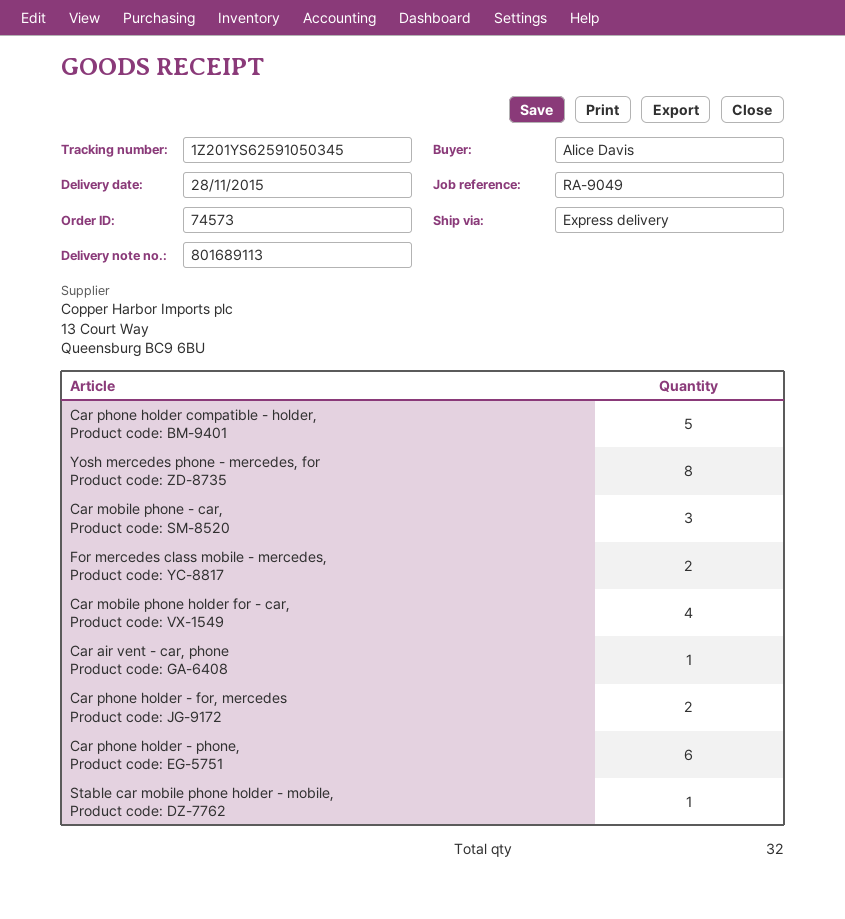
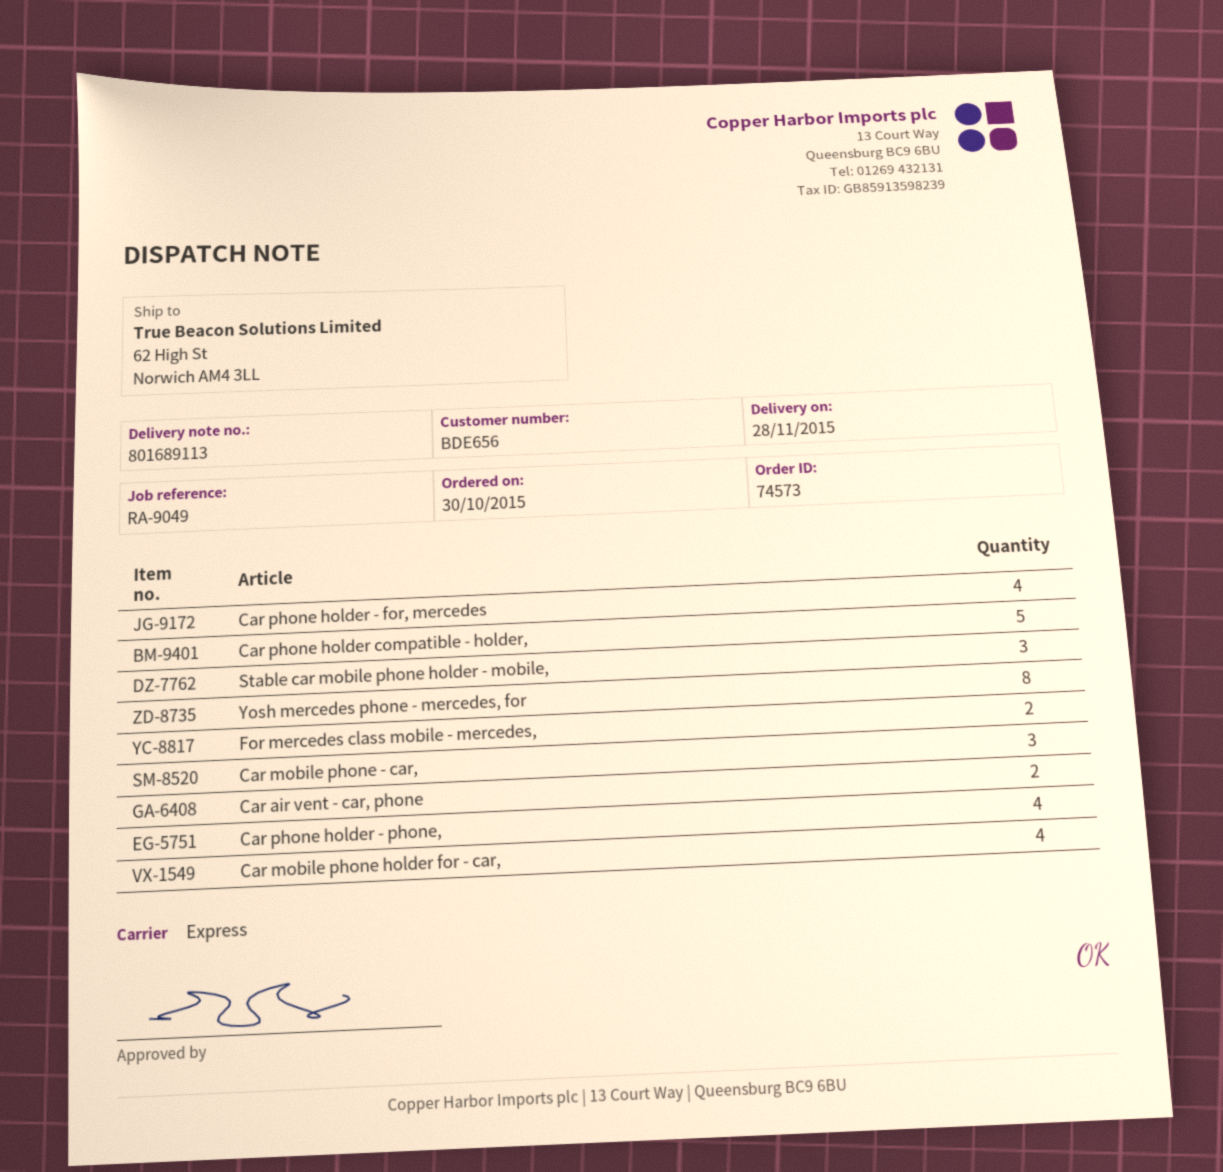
Car air vent - car, phone: 1 -> 2
Car phone holder - for, mercedes: 2 -> 4
Car phone holder - phone,: 6 -> 4
Stable car mobile phone holder - mobile,: 1 -> 3

